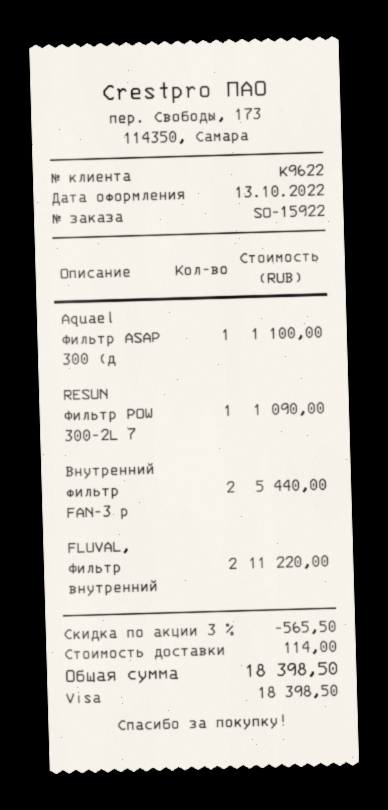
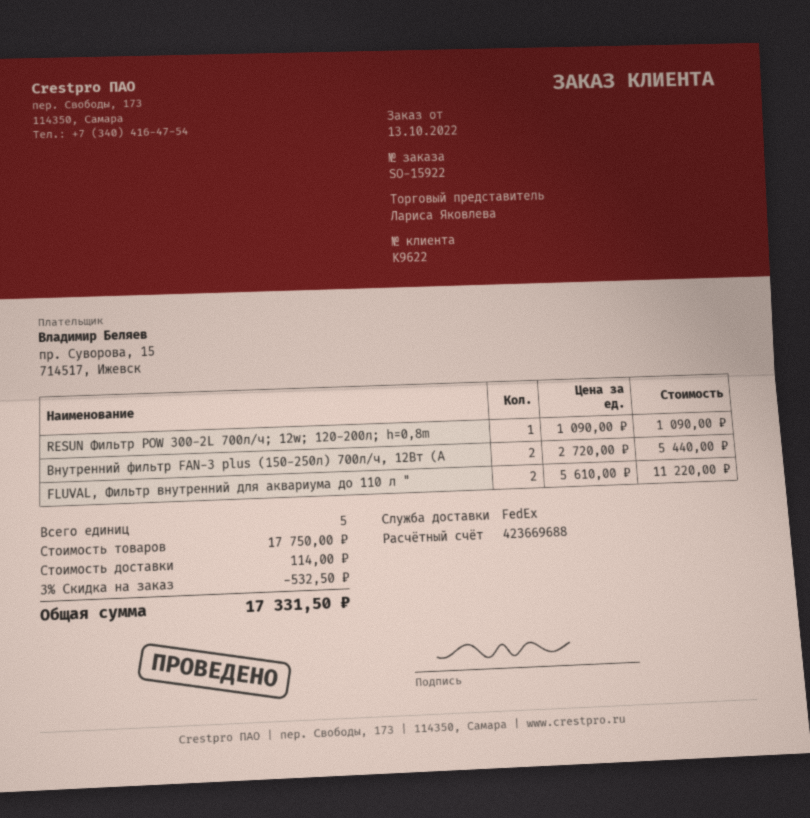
Aquael Фильтр ASAP 300 (д: 1 for 1100.00 -> none
discount: 3% = 565.50 -> 3% = 532.50
total: 18398.50 -> 17331.50

